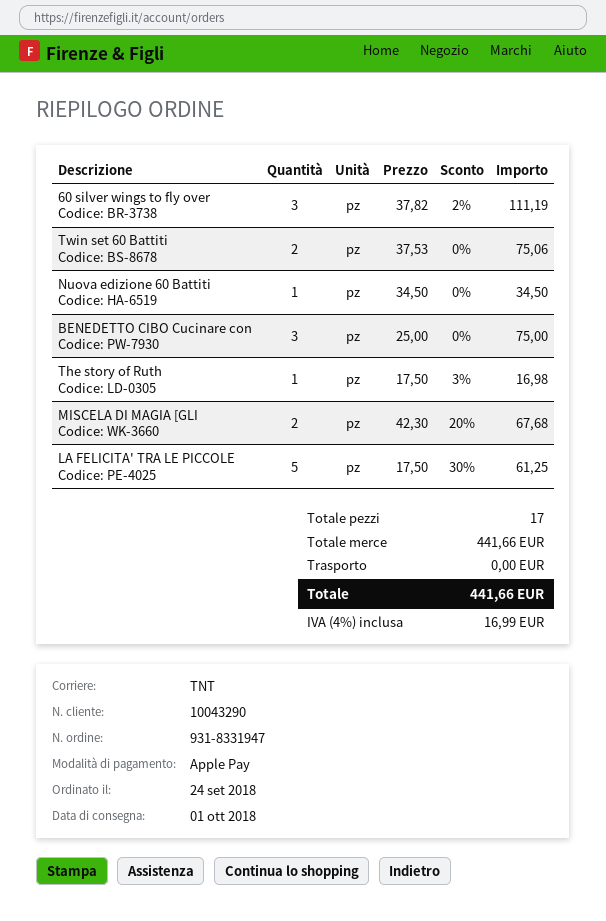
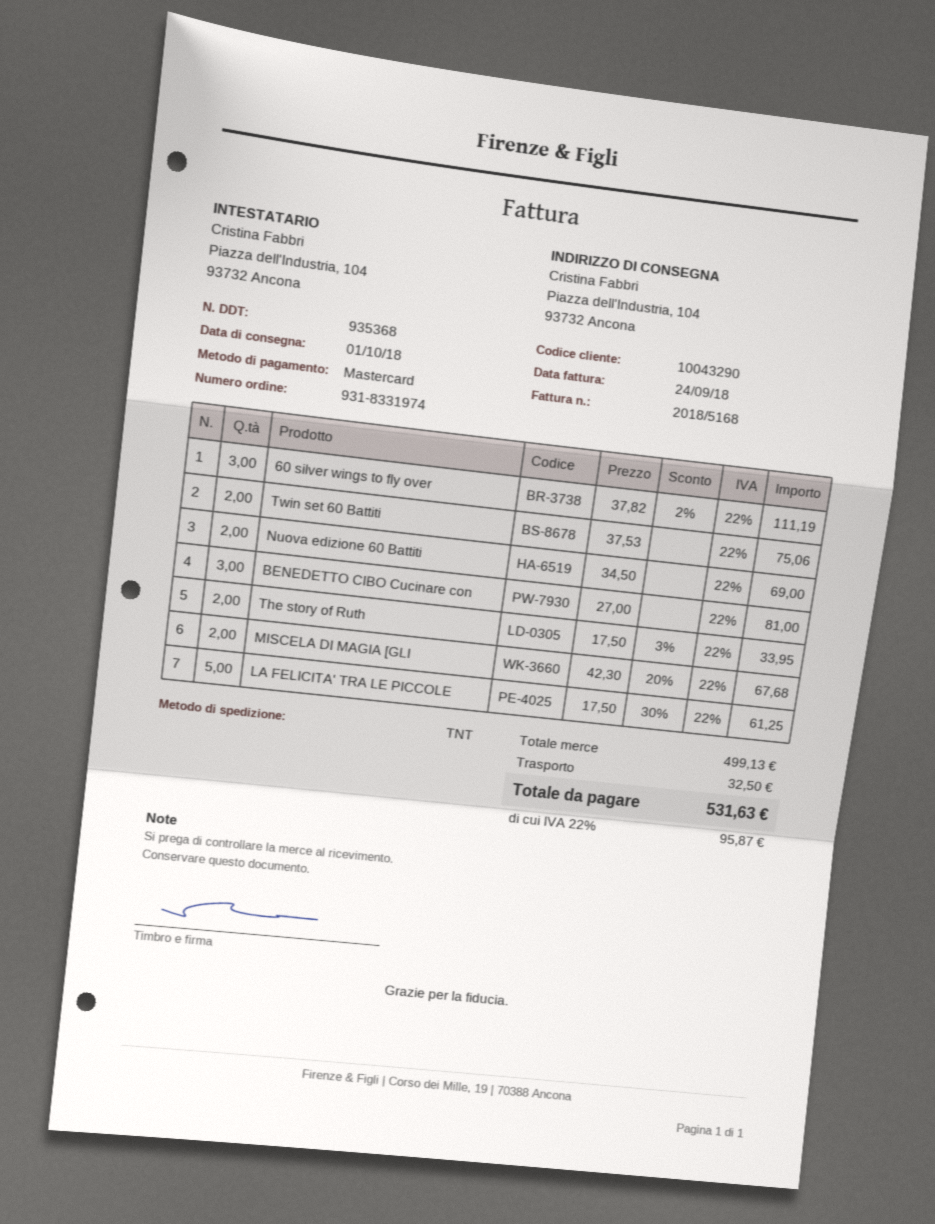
order number: 931-8331947 -> 931-8331974
payment method: Apple Pay -> Mastercard
Nuova edizione 60 Battiti: 1 x 34.50 = 34.50 -> 2 x 34.50 = 69.00
BENEDETTO CIBO Cucinare con: 3 x 25.00 = 75.00 -> 3 x 27.00 = 81.00
The story of Ruth: 1 x 17.50 - 3% = 16.98 -> 2 x 17.50 - 3% = 33.95
subtotal: 441.66 -> 499.13
shipping: 0.00 -> 32.50
tax: 4% = 16.99 -> 22% = 95.87
total: 441.66 -> 531.63

